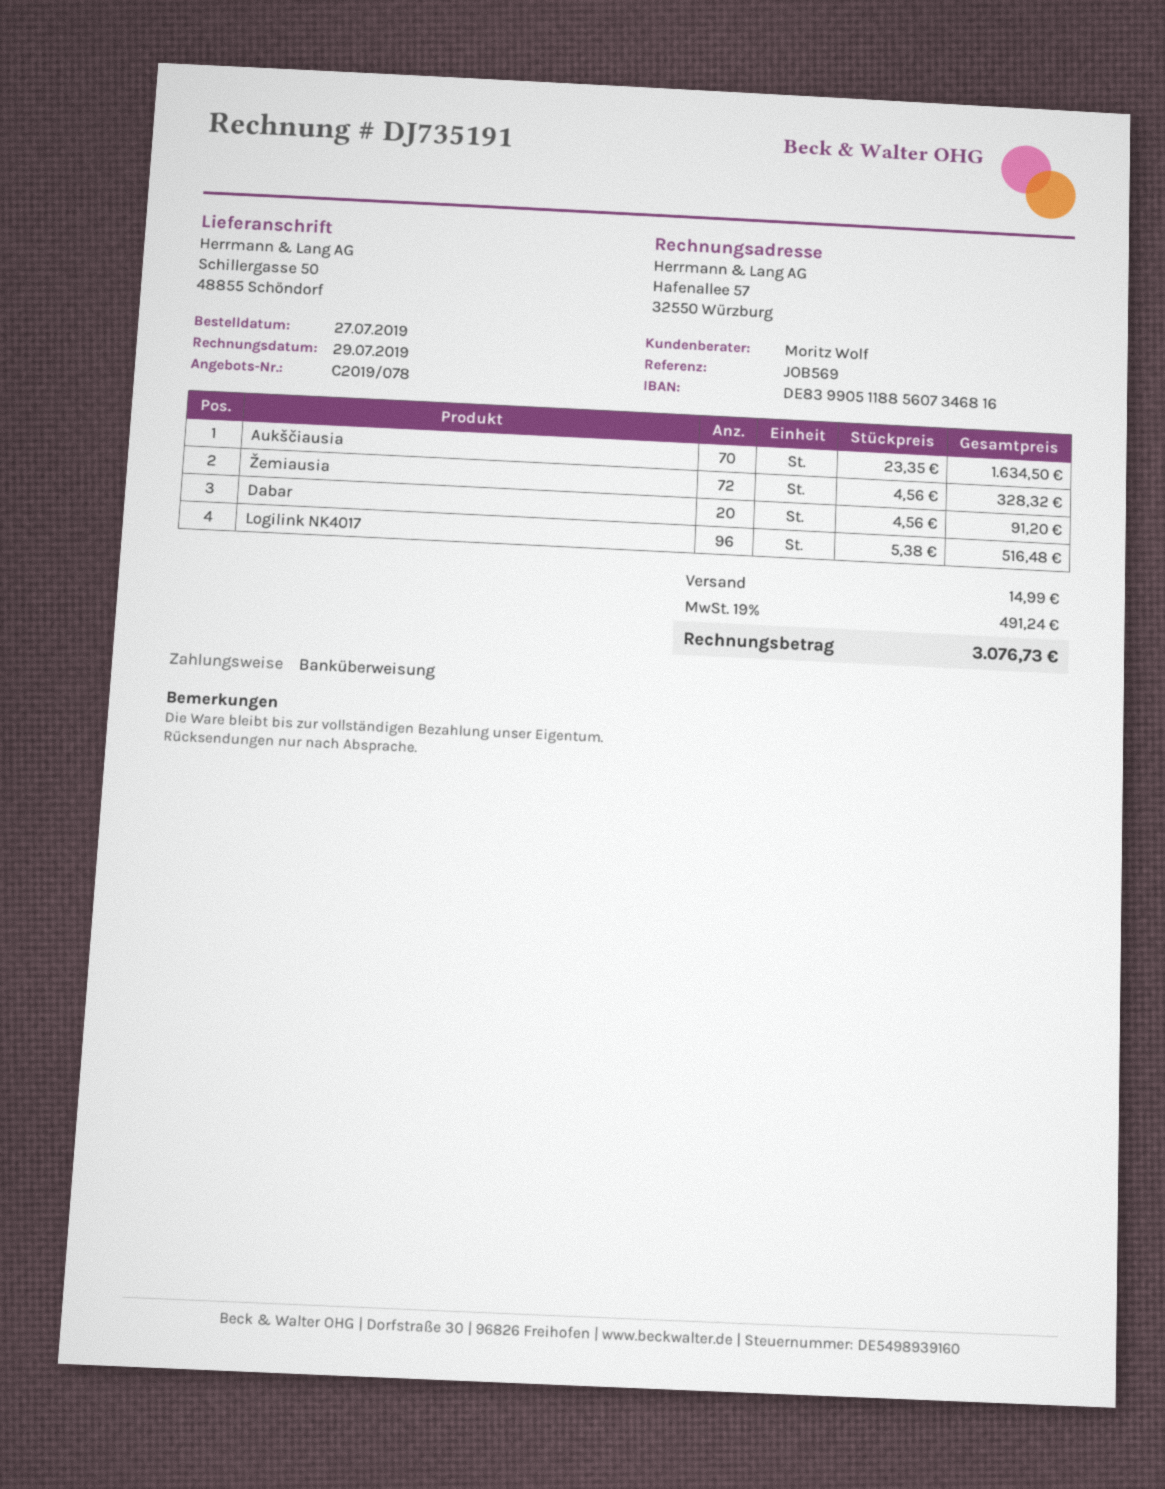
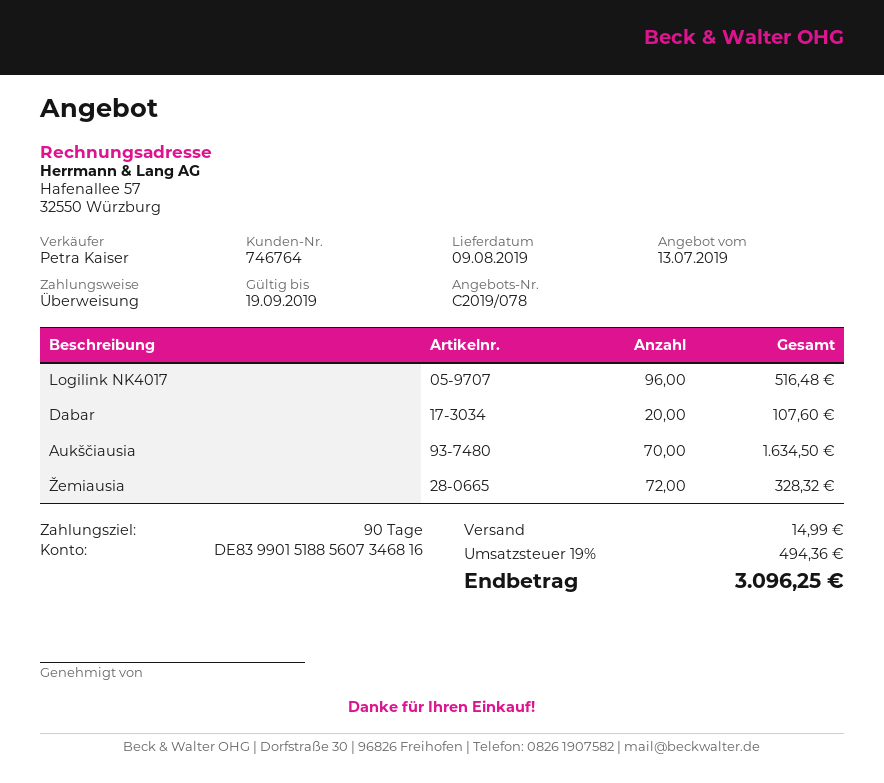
sales rep: Moritz Wolf -> Petra Kaiser
bank account: DE83990511885607346816 -> DE83990151885607346816
Dabar: 20 for 91.20 -> 20 for 107.60
tax: 19% = 491.24 -> 19% = 494.36
total: 3076.73 -> 3096.25

